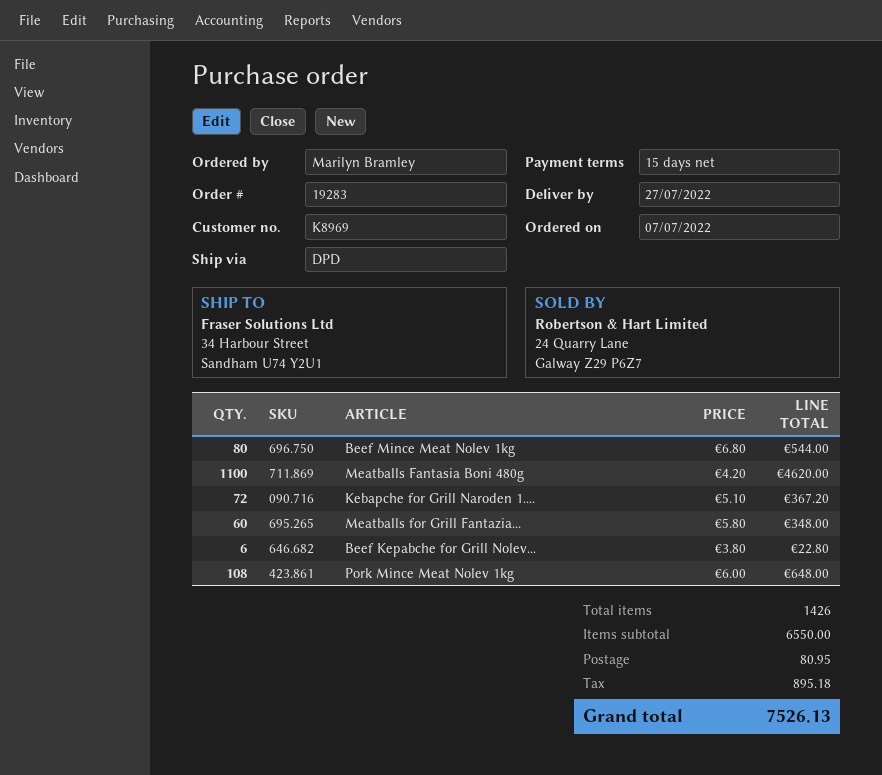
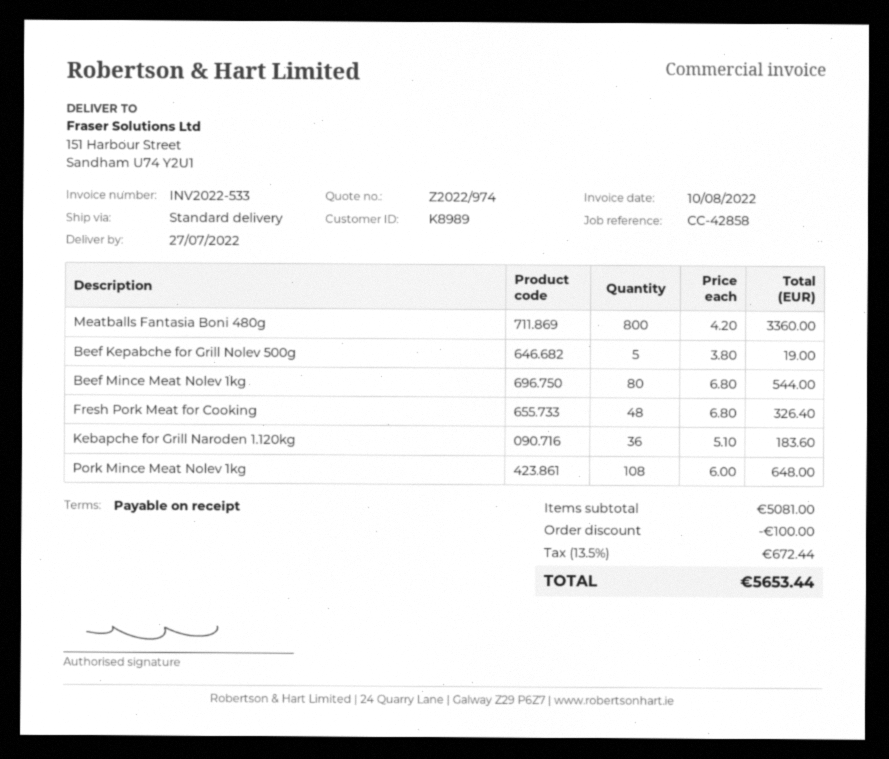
payment terms: 15 days -> on receipt
customer number: K8969 -> K8989
shipping method: DPD -> standard
ship to: 34 Harbour Street, Sandham U74 Y2U1 -> 151 Harbour Street, Sandham U74 Y2U1
Meatballs Fantasia Boni 480g: 1100 x 4.20 = 4620.00 -> 800 x 4.20 = 3360.00
Kebapche for Grill Naroden 1....: 72 x 5.10 = 367.20 -> 36 x 5.10 = 183.60
Meatballs for Grill Fantazia...: 60 x 5.80 = 348.00 -> none
Beef Kepabche for Grill Nolev...: 6 x 3.80 = 22.80 -> 5 x 3.80 = 19.00
Fresh Pork Meat for Cooking: none -> 48 x 6.80 = 326.40
subtotal: 6550.00 -> 5081.00
discount: none -> 100.00
shipping: 80.95 -> none
tax: 895.18 -> 672.44
total: 7526.13 -> 5653.44

